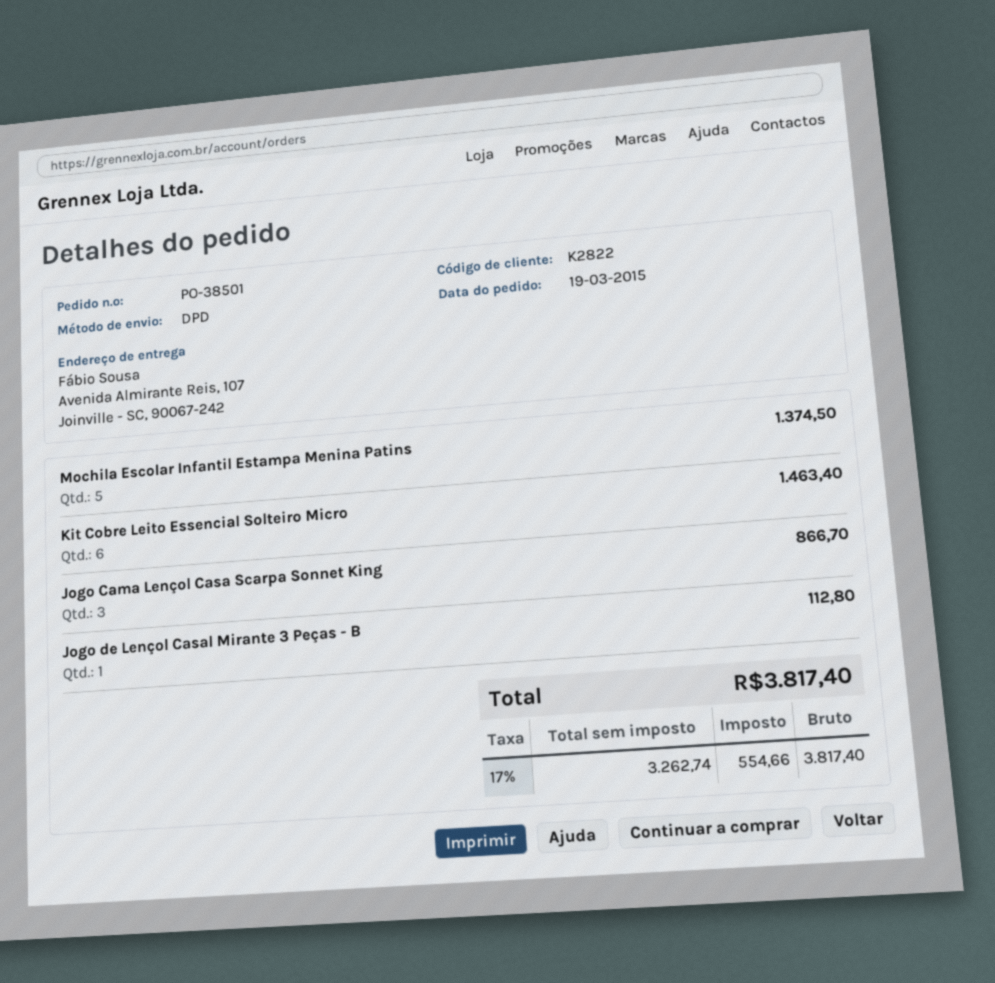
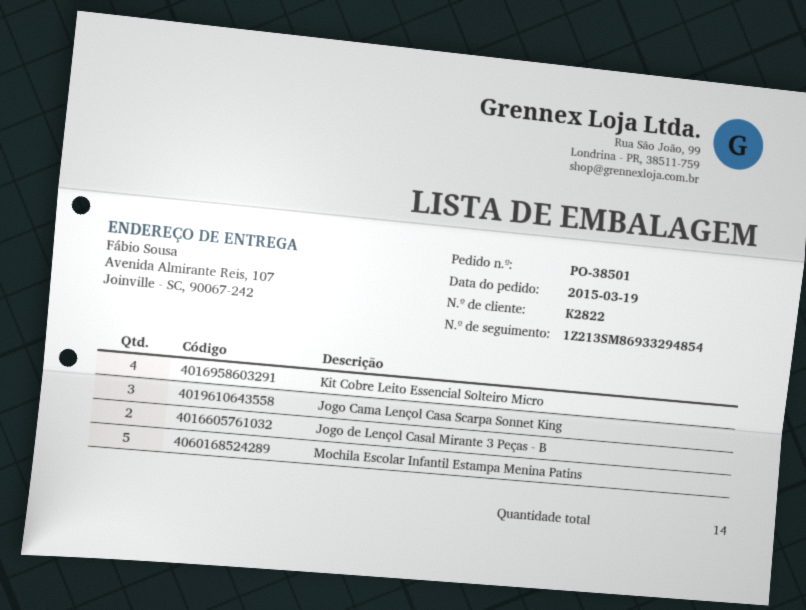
Kit Cobre Leito Essencial Solteiro Micro: 6 -> 4
Jogo de Lençol Casal Mirante 3 Peças - B: 1 -> 2

